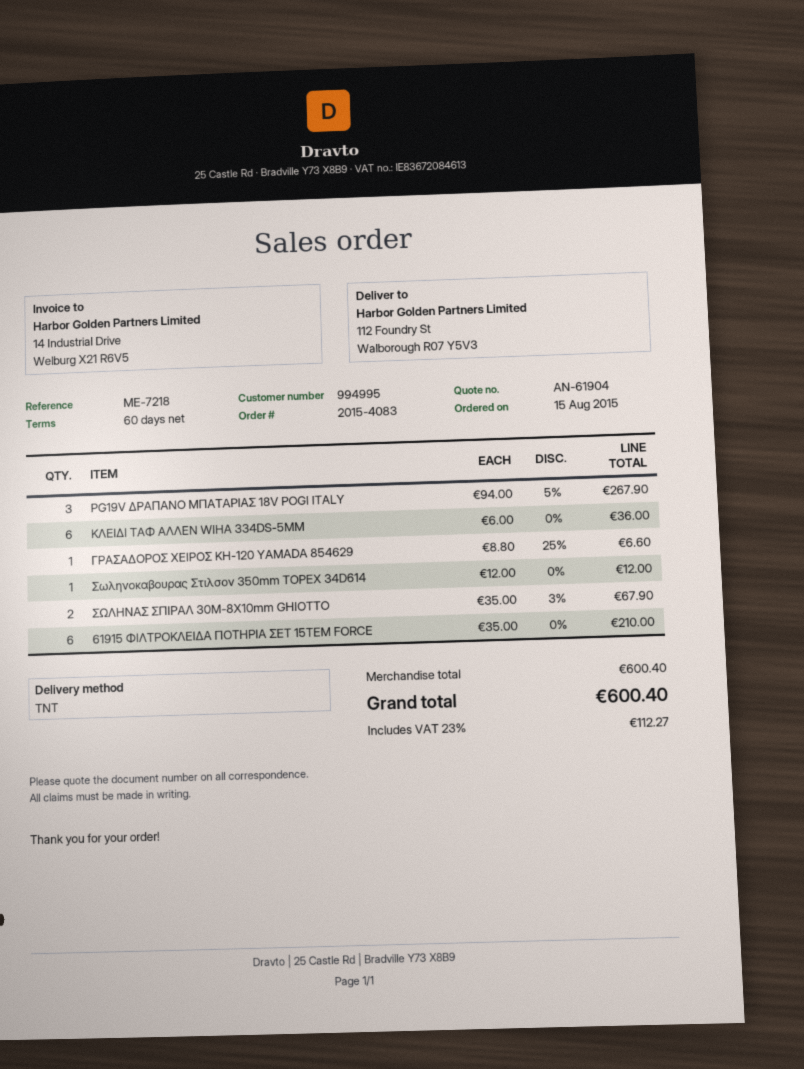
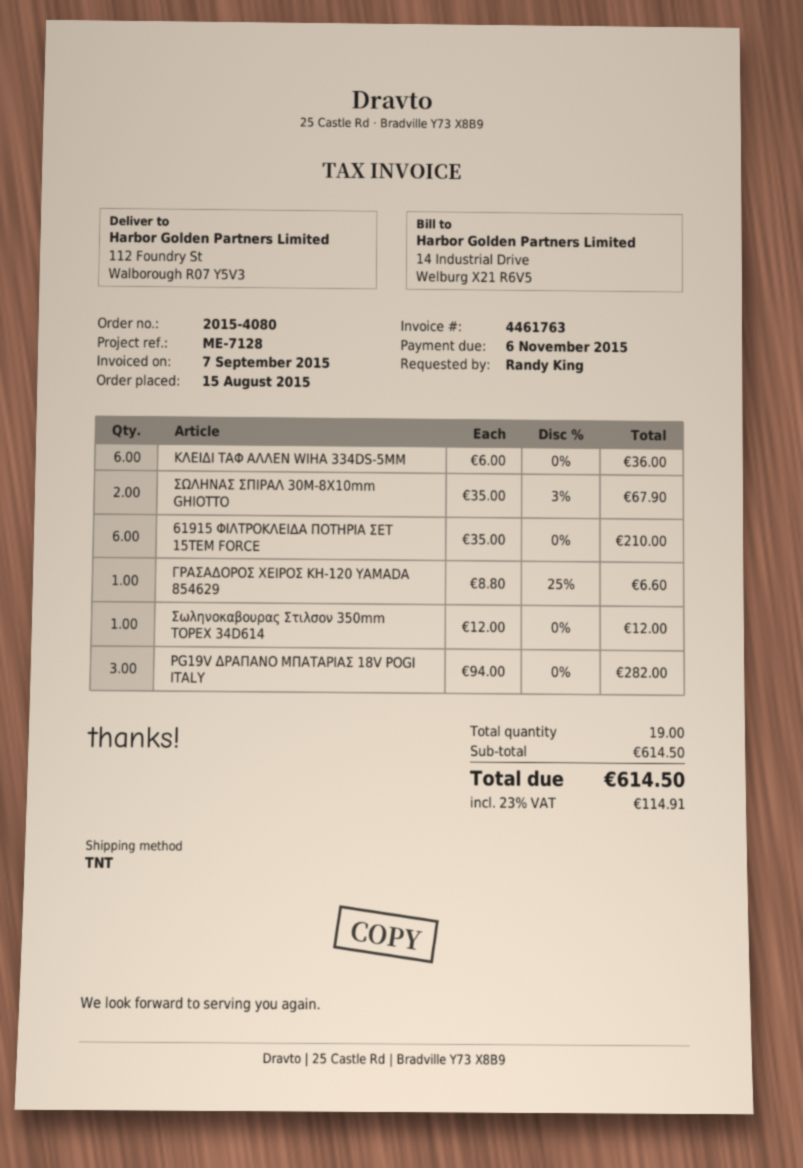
order number: 2015-4083 -> 2015-4080
reference: ME-7218 -> ME-7128
PG19V ΔΡΑΠΑΝΟ ΜΠΑΤΑΡΙΑΣ 18V POGI ITALY: 3 x 94.00 - 5% = 267.90 -> 3 x 94.00 = 282.00
subtotal: 600.40 -> 614.50
tax: 23% = 112.27 -> 23% = 114.91
total: 600.40 -> 614.50

